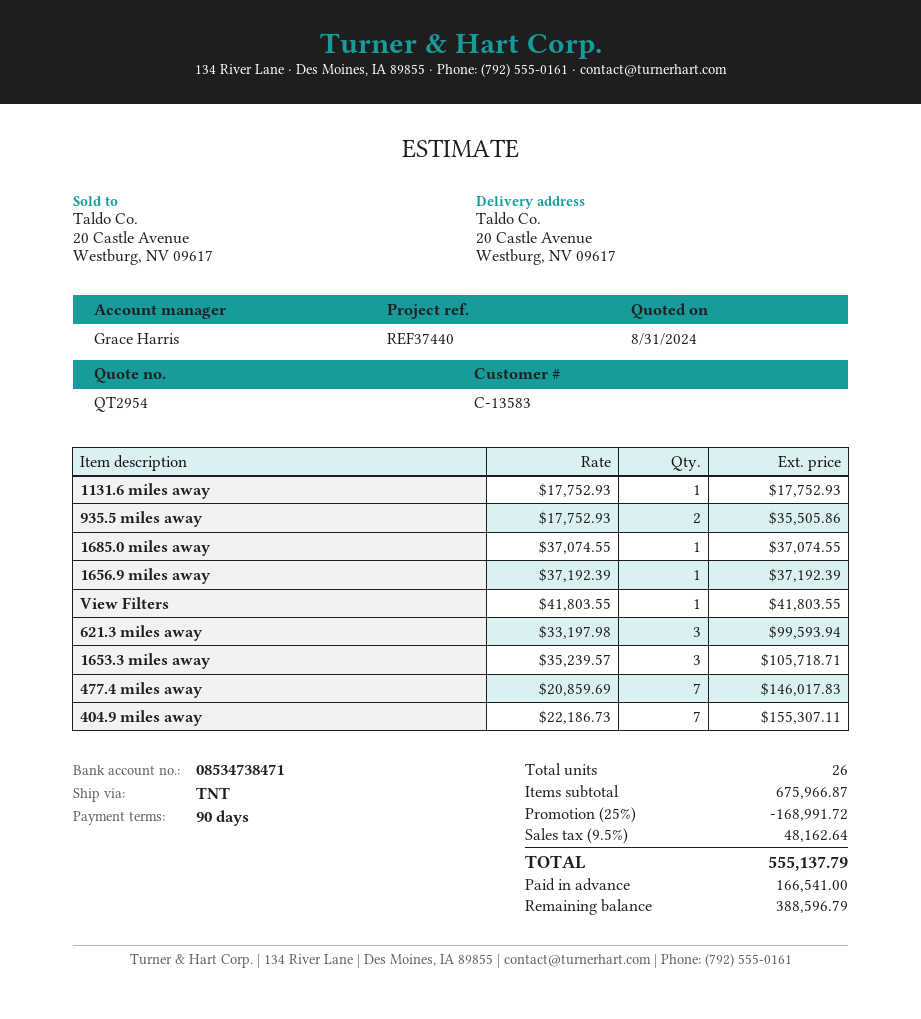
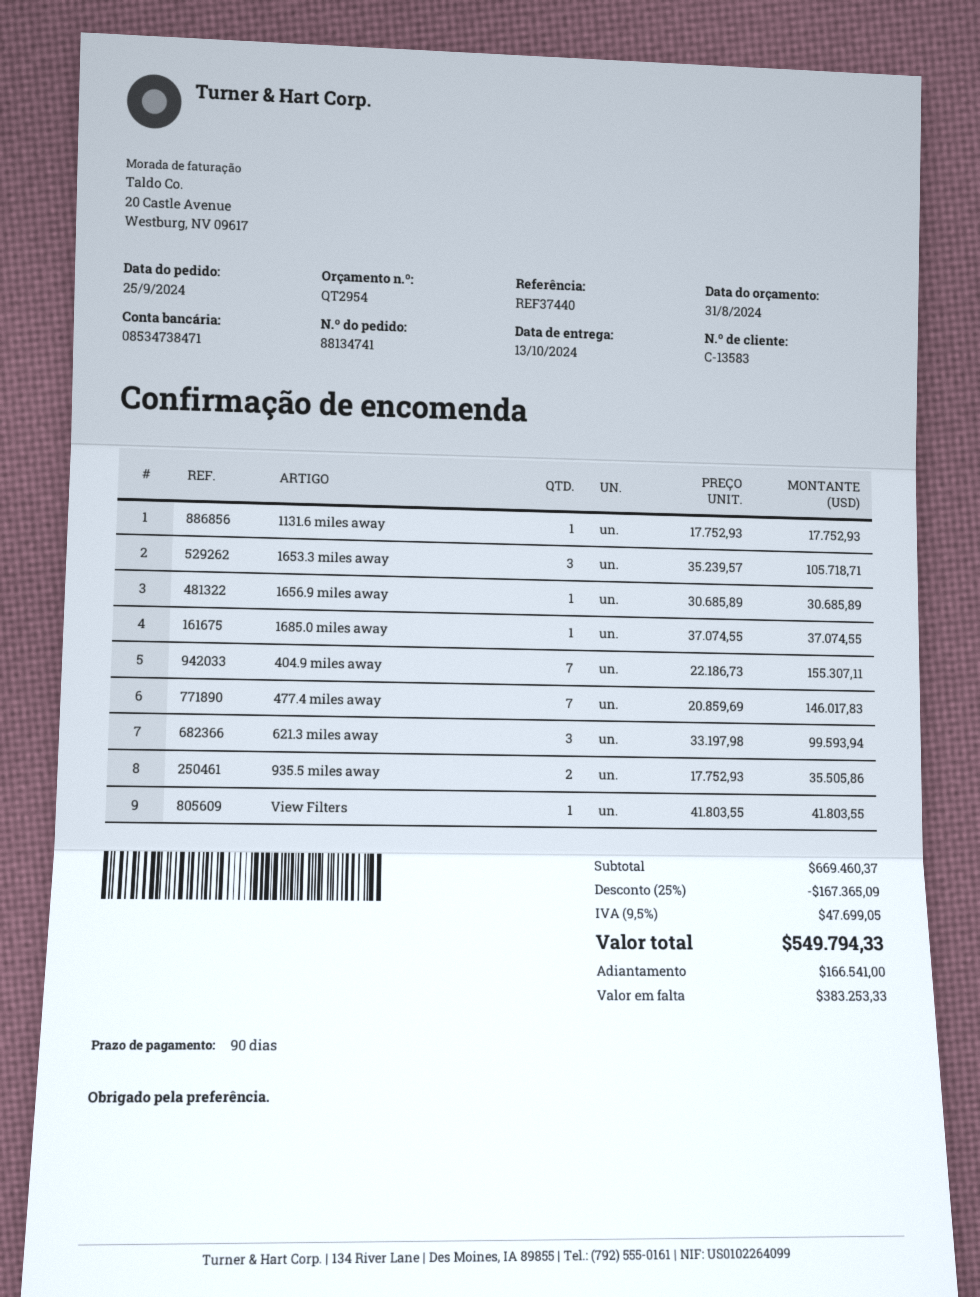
1656.9 miles away: 1 x 37192.39 = 37192.39 -> 1 x 30685.89 = 30685.89
subtotal: 675966.87 -> 669460.37
discount: 25% = 168991.72 -> 25% = 167365.09
tax: 9.5% = 48162.64 -> 9.5% = 47699.05
total: 555137.79 -> 549794.33
balance: 388596.79 -> 383253.33

